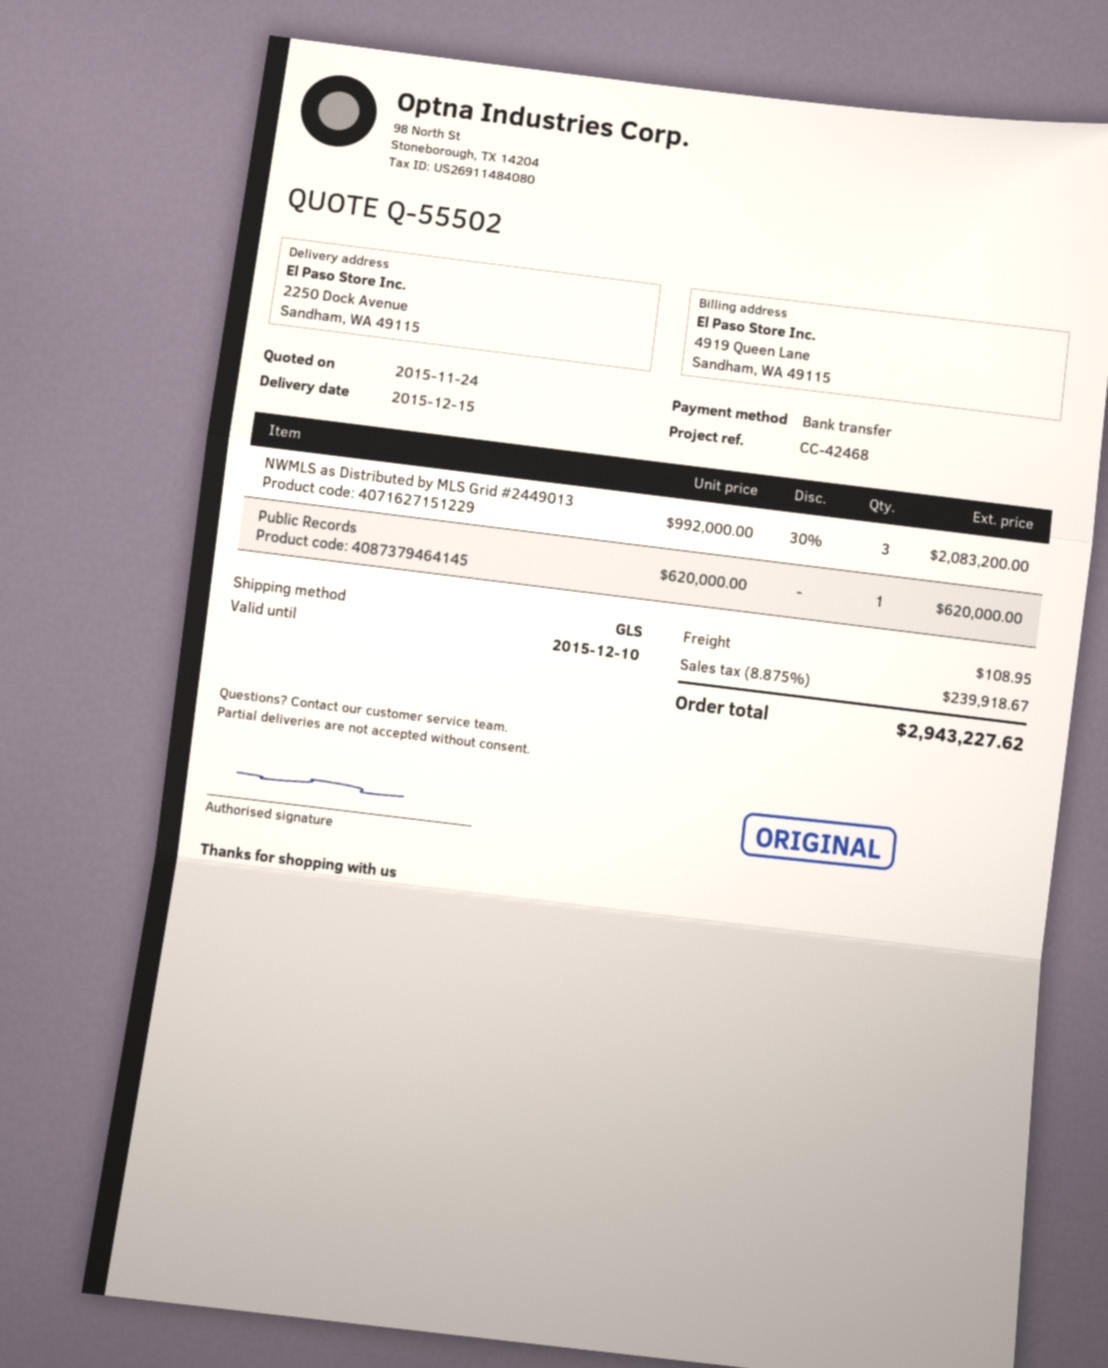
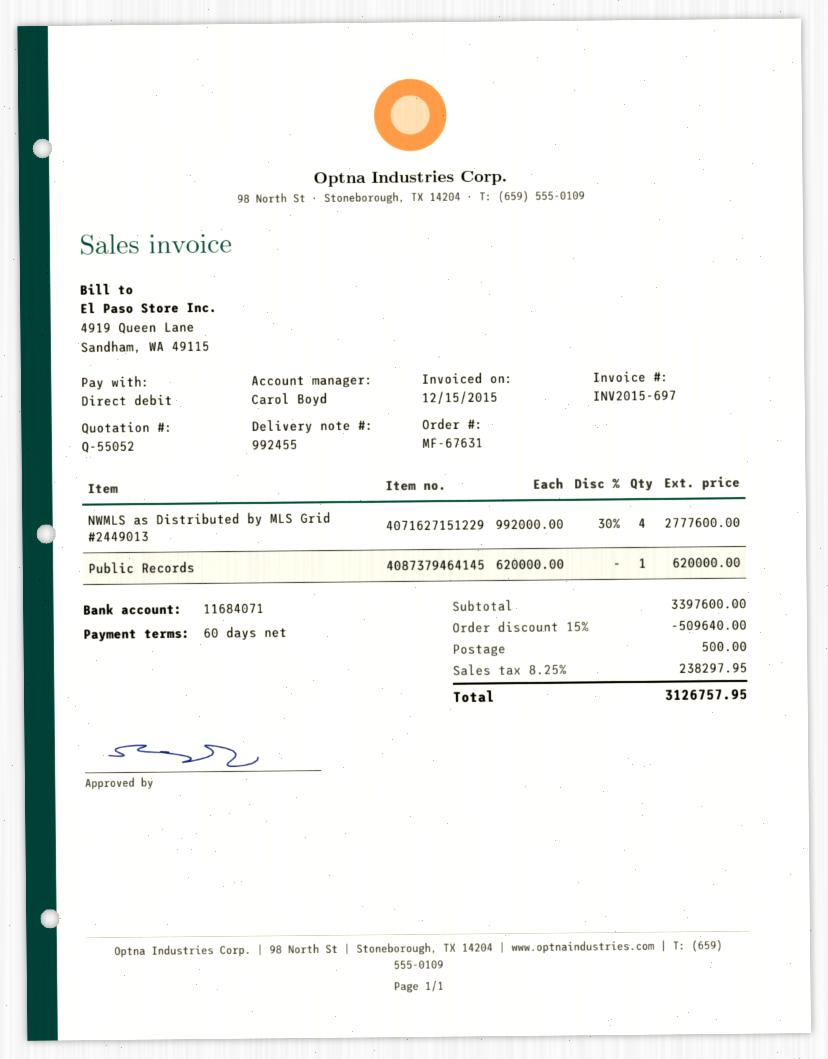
quote number: Q-55502 -> Q-55052
payment method: bank transfer -> direct debit
NWMLS as Distributed by MLS Grid #2449013: 3 x 992000.00 - 30% = 2083200.00 -> 4 x 992000.00 - 30% = 2777600.00
discount: none -> 15% = 509640.00
shipping: 108.95 -> 500.00
tax: 8.875% = 239918.67 -> 8.25% = 238297.95
total: 2943227.62 -> 3126757.95

